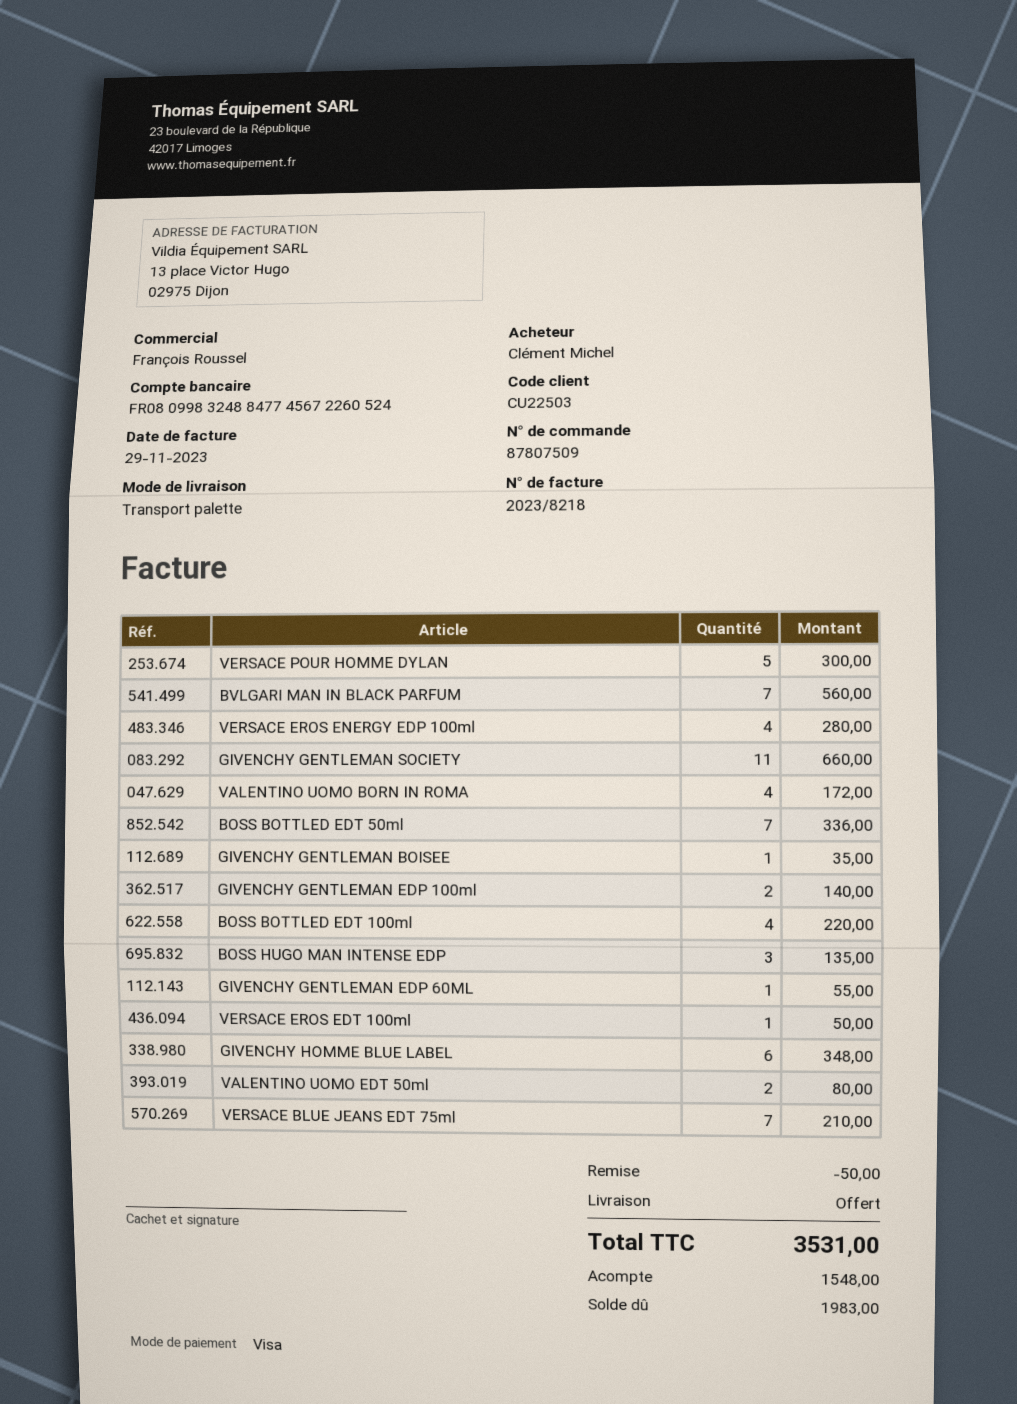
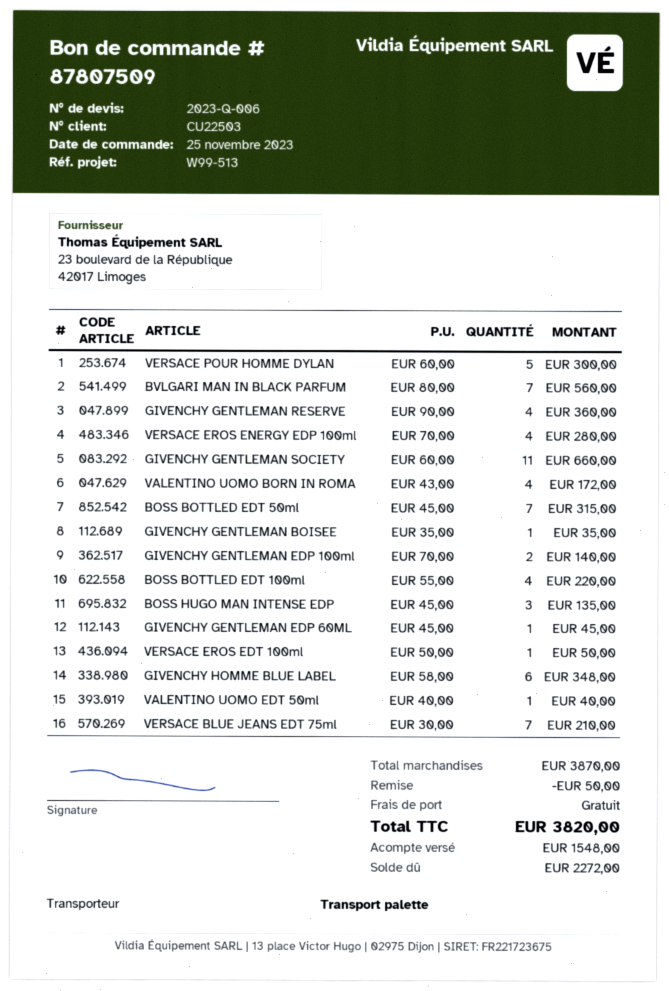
BOSS BOTTLED EDT 50ml: 7 for 336.00 -> 7 for 315.00
GIVENCHY GENTLEMAN EDP 60ML: 1 for 55.00 -> 1 for 45.00
VALENTINO UOMO EDT 50ml: 2 for 80.00 -> 1 for 40.00
GIVENCHY GENTLEMAN RESERVE: none -> 4 for 360.00
total: 3531.00 -> 3820.00
balance: 1983.00 -> 2272.00

